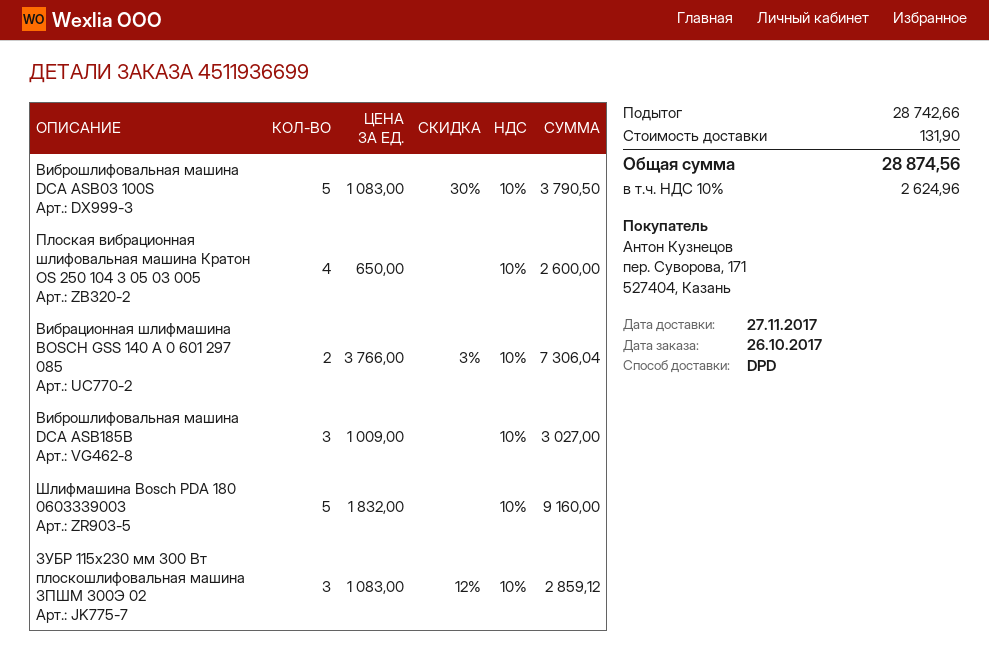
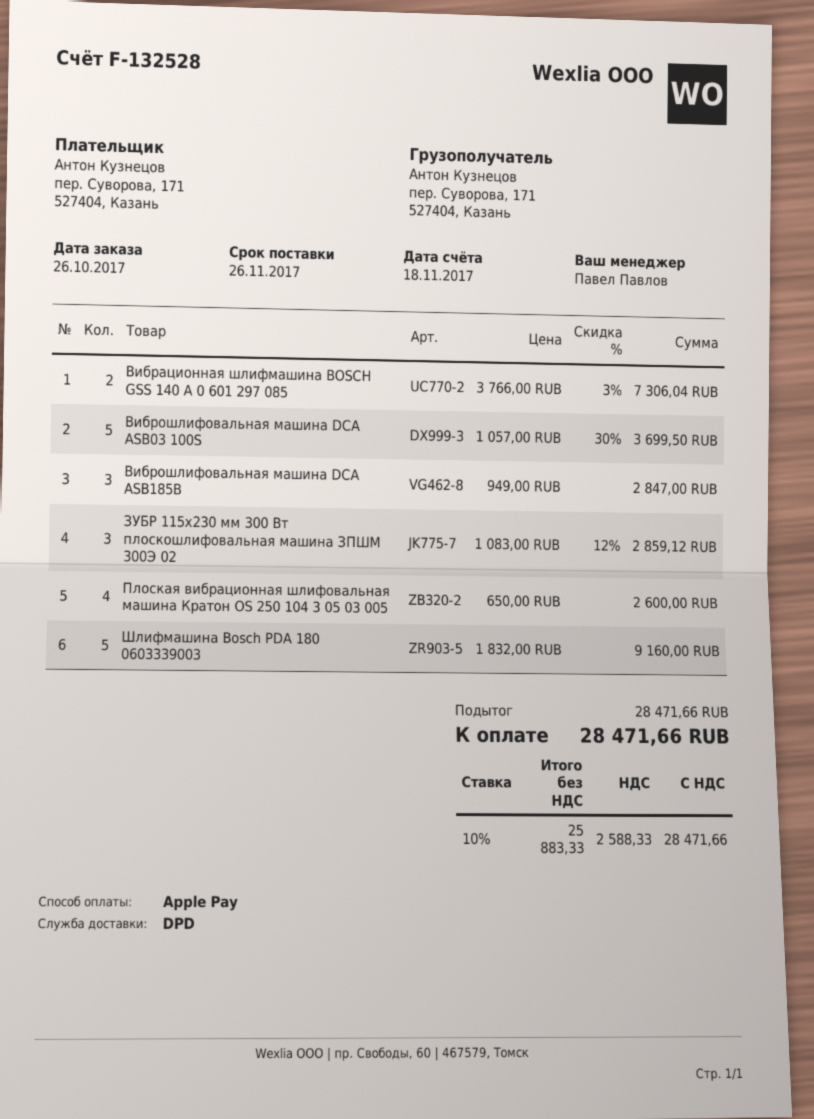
delivery date: 2017-11-27 -> 2017-11-26
Виброшлифовальная машина DCA ASB03 100S: 5 x 1083.00 - 30% = 3790.50 -> 5 x 1057.00 - 30% = 3699.50
Виброшлифовальная машина DCA ASB185B: 3 x 1009.00 = 3027.00 -> 3 x 949.00 = 2847.00
subtotal: 28742.66 -> 28471.66
shipping: 131.90 -> none
tax: 10% = 2624.96 -> 10% = 2588.33
total: 28874.56 -> 28471.66

